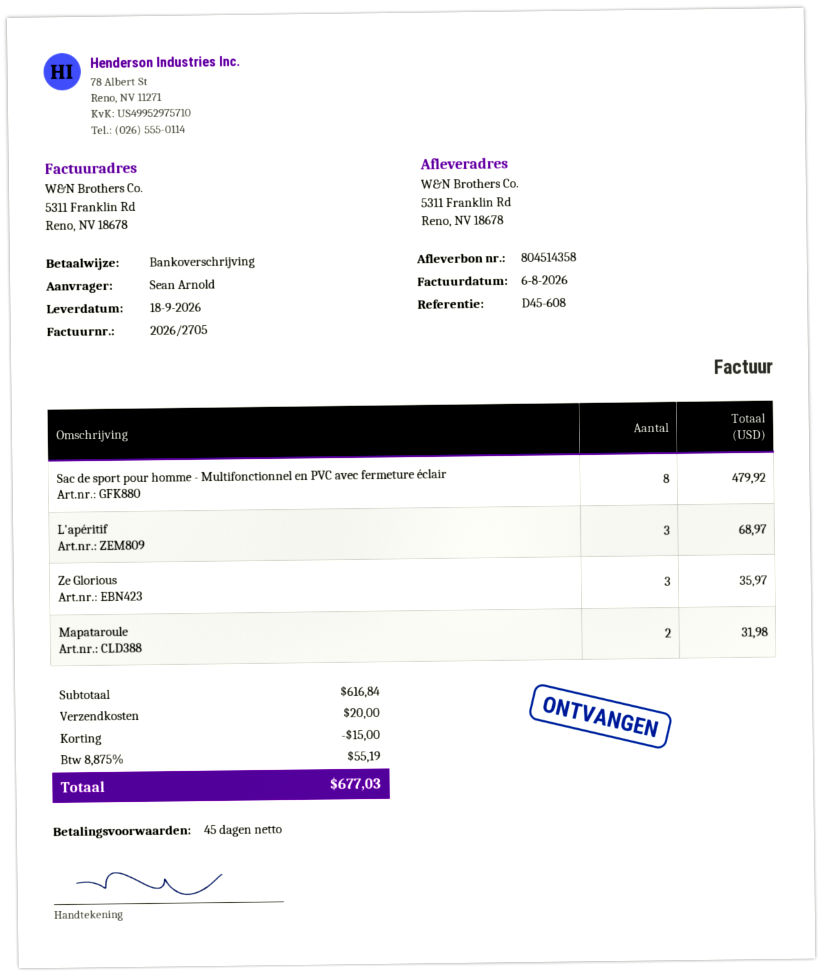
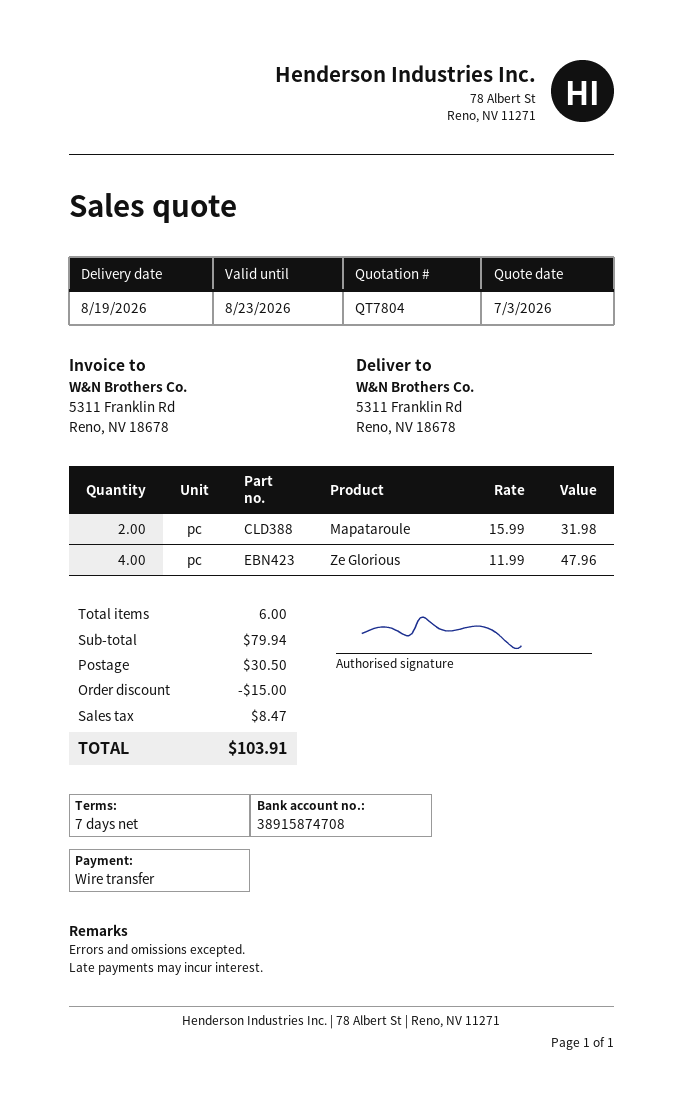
delivery date: 2026-09-18 -> 2026-08-19
payment terms: 45 days -> 7 days
Sac de sport pour homme - Multifonctionnel en PVC avec fermeture éclair: 8 for 479.92 -> none
L'apéritif: 3 for 68.97 -> none
Ze Glorious: 3 for 35.97 -> 4 for 47.96
subtotal: 616.84 -> 79.94
shipping: 20.00 -> 30.50
tax: 55.19 -> 8.47
total: 677.03 -> 103.91

